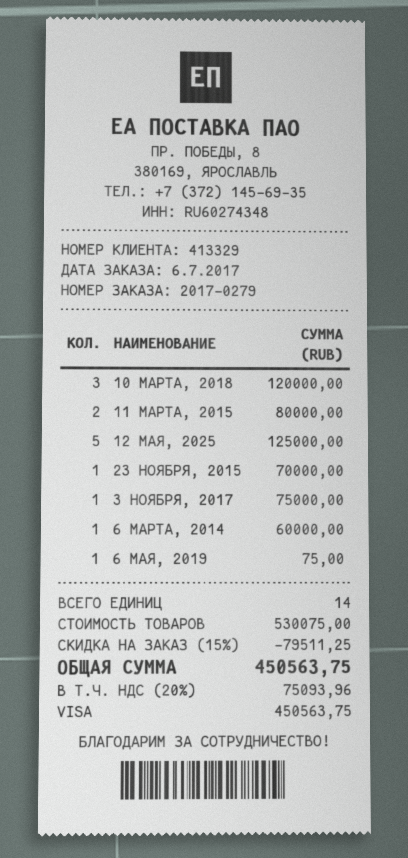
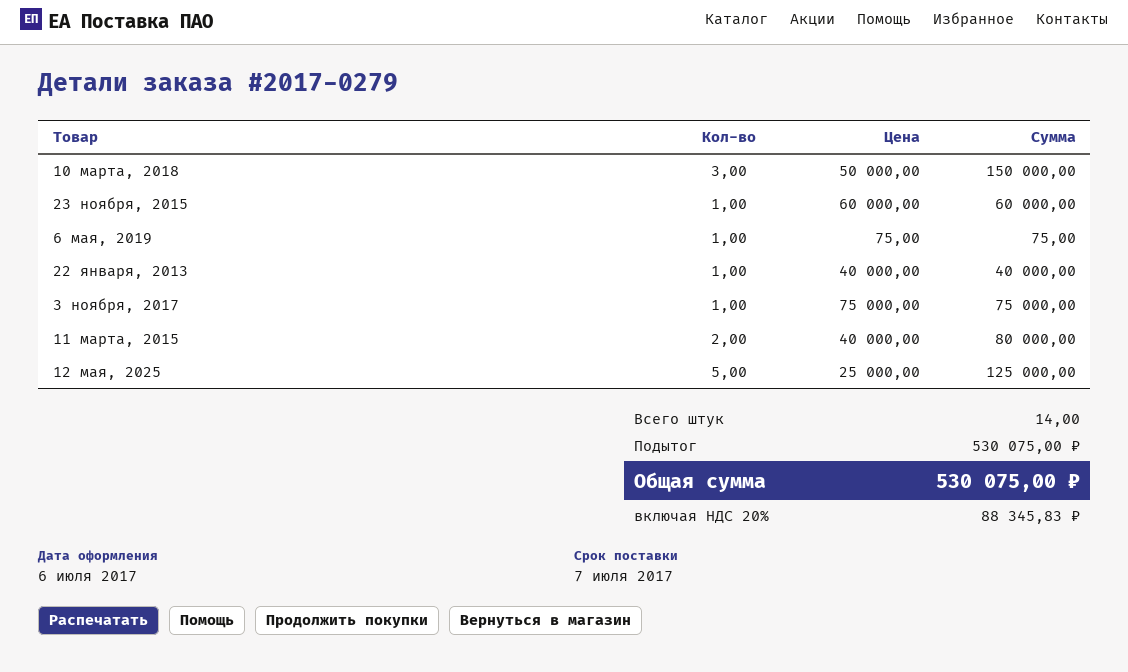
10 МАРТА, 2018: 3 for 120000.00 -> 3 for 150000.00
23 НОЯБРЯ, 2015: 1 for 70000.00 -> 1 for 60000.00
6 МАРТА, 2014: 1 for 60000.00 -> none
22 января, 2013: none -> 1 for 40000.00
discount: 15% = 79511.25 -> none
tax: 20% = 75093.96 -> 20% = 88345.83
total: 450563.75 -> 530075.00

